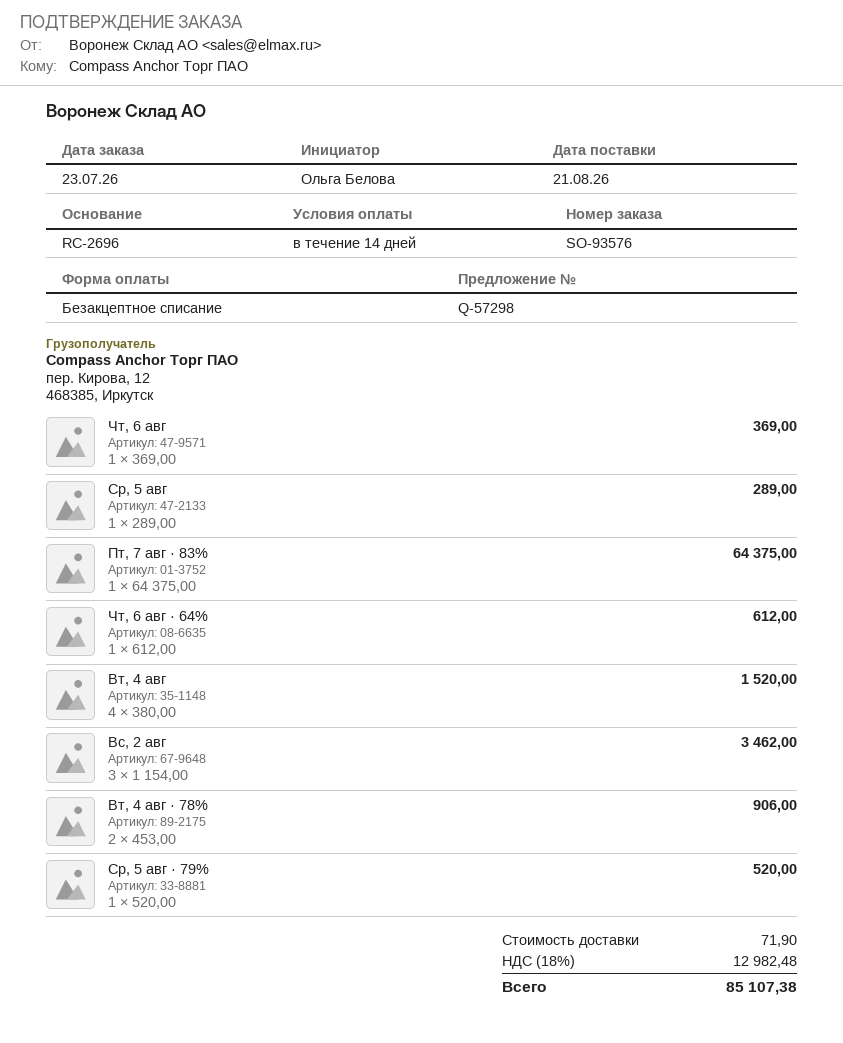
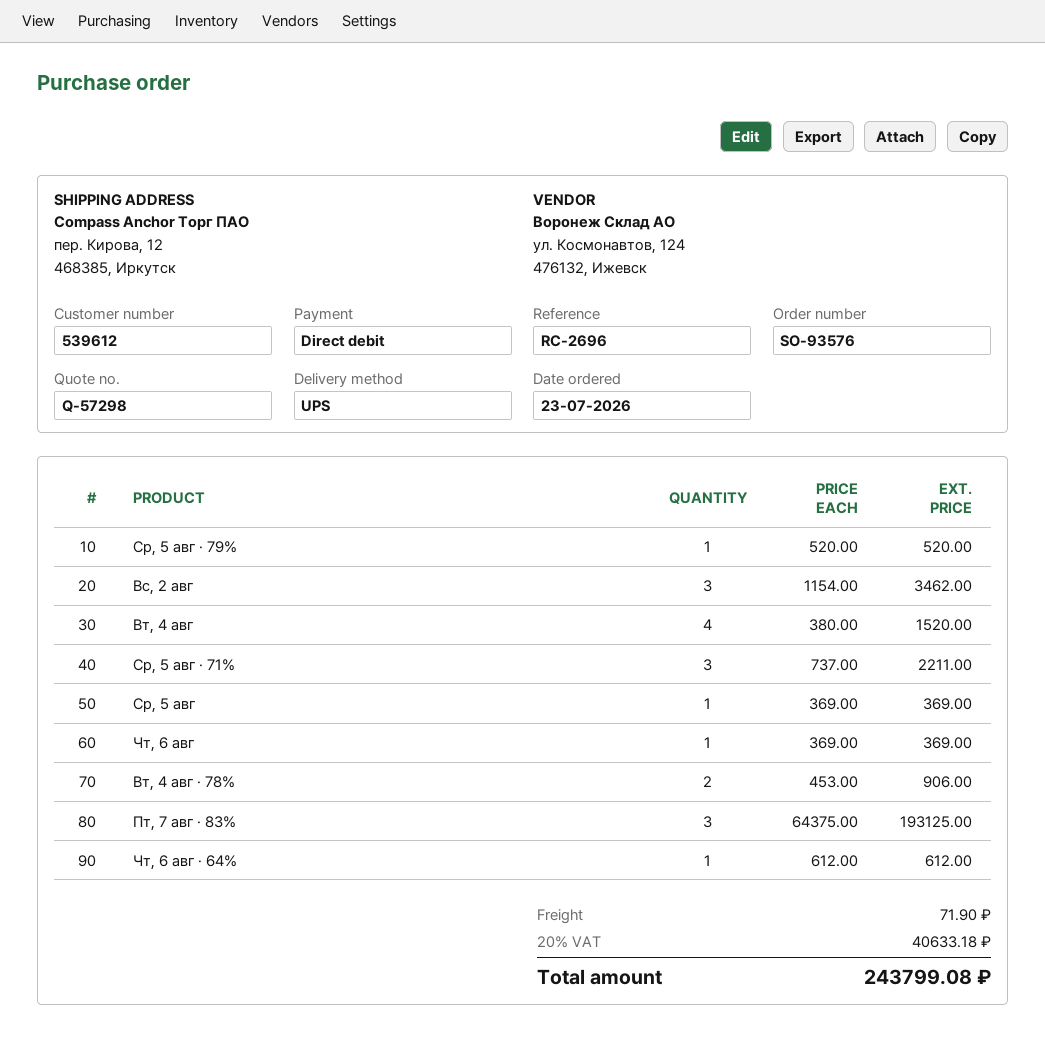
Ср, 5 авг: 1 x 289.00 = 289.00 -> 1 x 369.00 = 369.00
Пт, 7 авг · 83%: 1 x 64375.00 = 64375.00 -> 3 x 64375.00 = 193125.00
Ср, 5 авг · 71%: none -> 3 x 737.00 = 2211.00
tax: 18% = 12982.48 -> 20% = 40633.18
total: 85107.38 -> 243799.08

